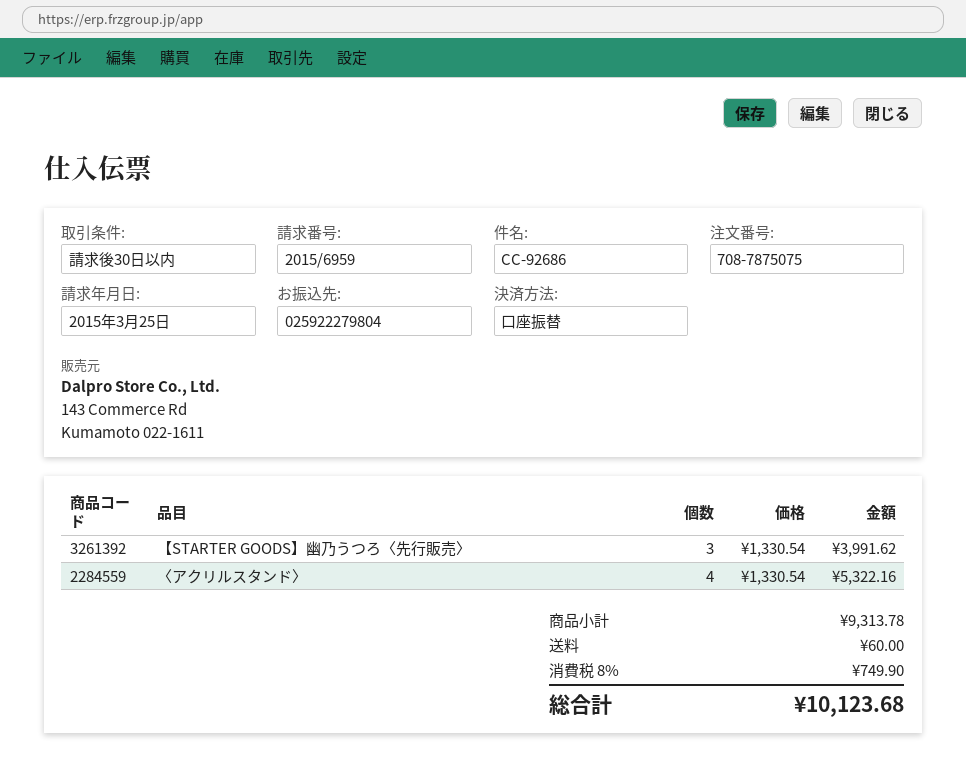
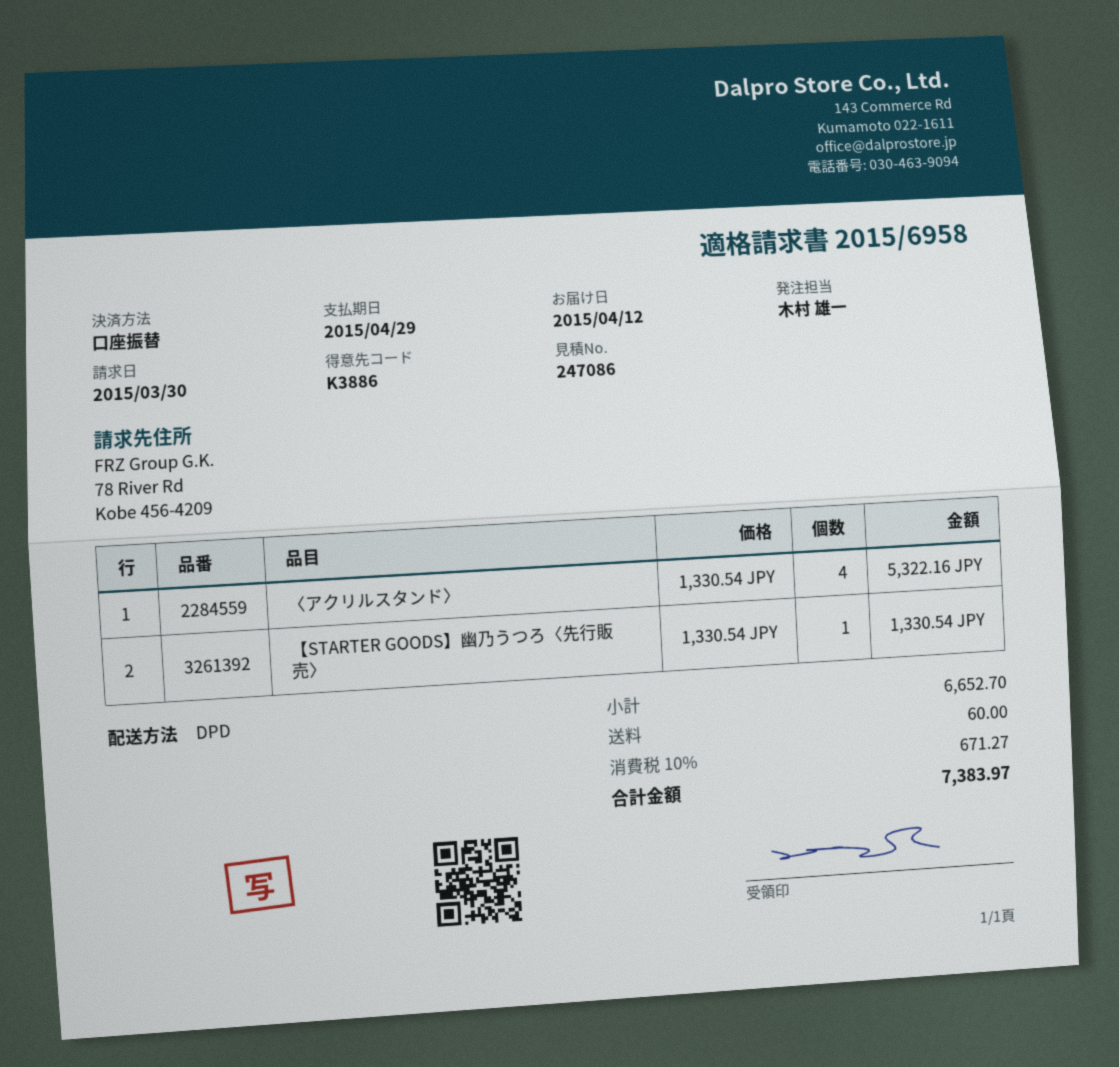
invoice number: 2015/6959 -> 2015/6958
invoice date: 2015-03-25 -> 2015-03-30
【STARTER GOODS】幽乃うつろ〈先行販売〉: 3 x 1330.54 = 3991.62 -> 1 x 1330.54 = 1330.54
subtotal: 9313.78 -> 6652.70
tax: 8% = 749.90 -> 10% = 671.27
total: 10123.68 -> 7383.97

